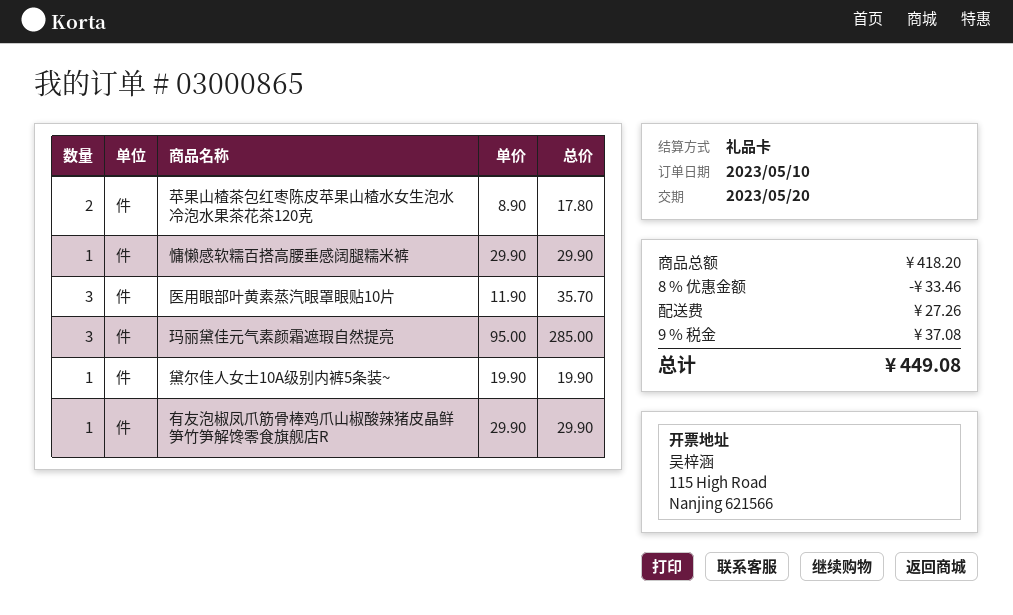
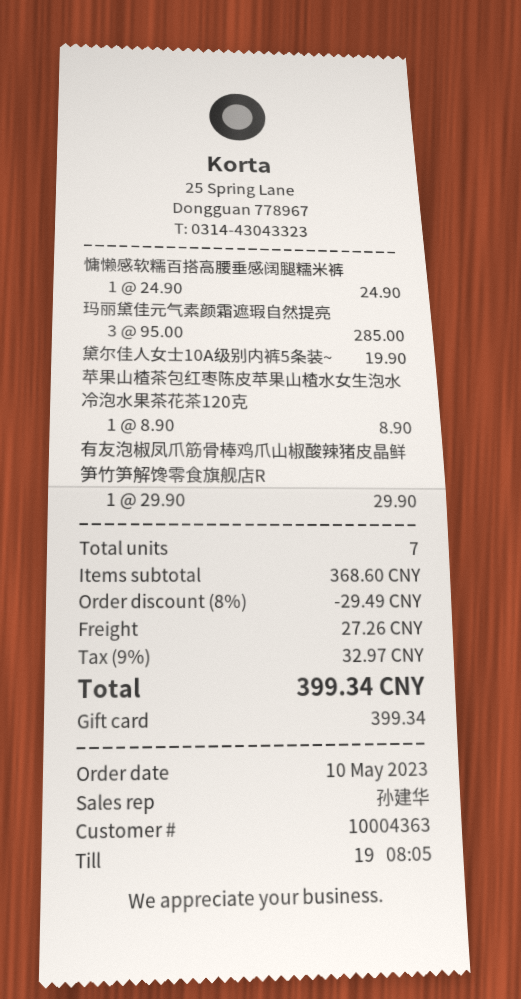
苹果山楂茶包红枣陈皮苹果山楂水女生泡水冷泡水果茶花茶120克: 2 x 8.90 = 17.80 -> 1 x 8.90 = 8.90
慵懒感软糯百搭高腰垂感阔腿糯米裤: 1 x 29.90 = 29.90 -> 1 x 24.90 = 24.90
医用眼部叶黄素蒸汽眼罩眼贴10片: 3 x 11.90 = 35.70 -> none
subtotal: 418.20 -> 368.60
discount: 8% = 33.46 -> 8% = 29.49
tax: 9% = 37.08 -> 9% = 32.97
total: 449.08 -> 399.34

